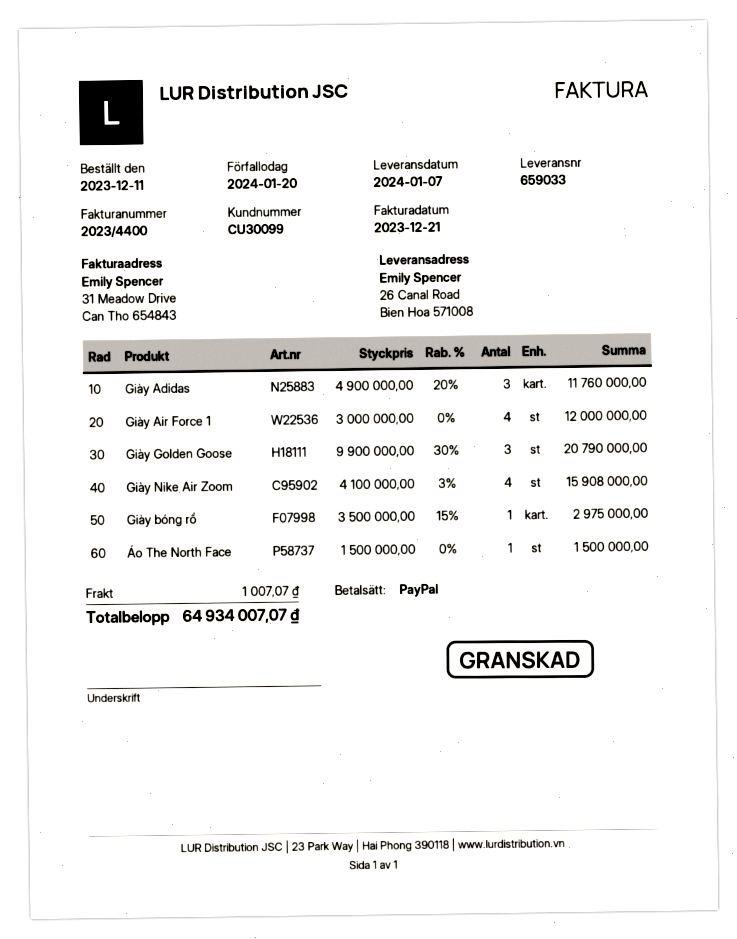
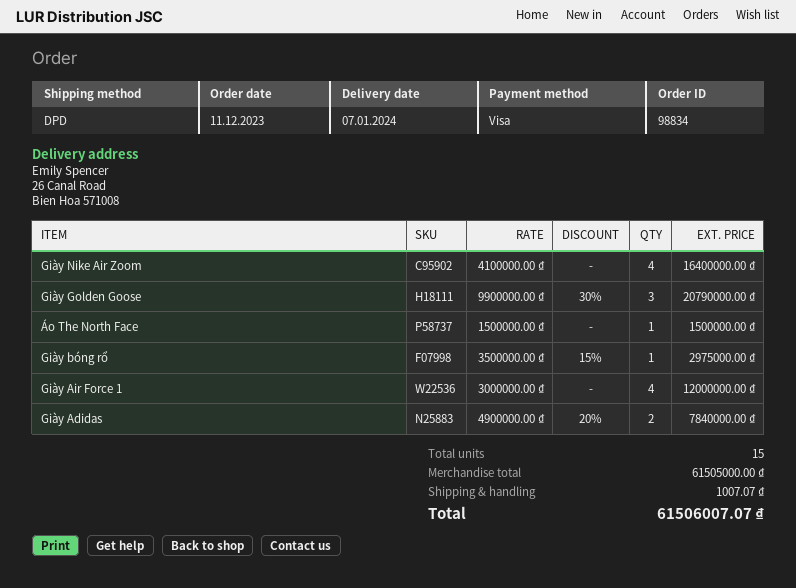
payment method: PayPal -> Visa
Giày Adidas: 3 x 4900000.00 - 20% = 11760000.00 -> 2 x 4900000.00 - 20% = 7840000.00
Giày Nike Air Zoom: 4 x 4100000.00 - 3% = 15908000.00 -> 4 x 4100000.00 = 16400000.00
total: 64934007.07 -> 61506007.07

